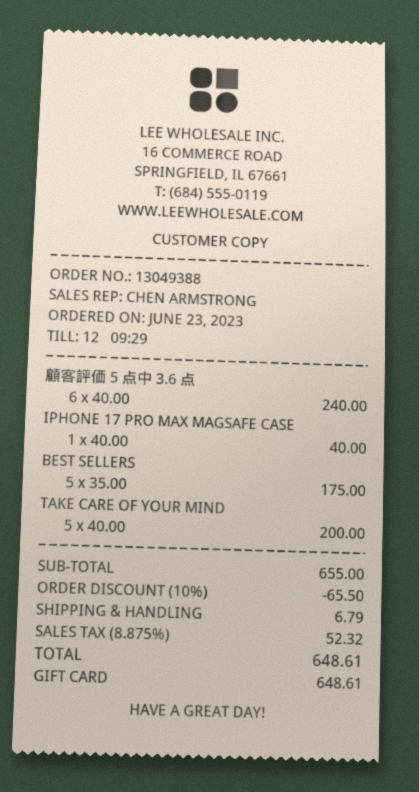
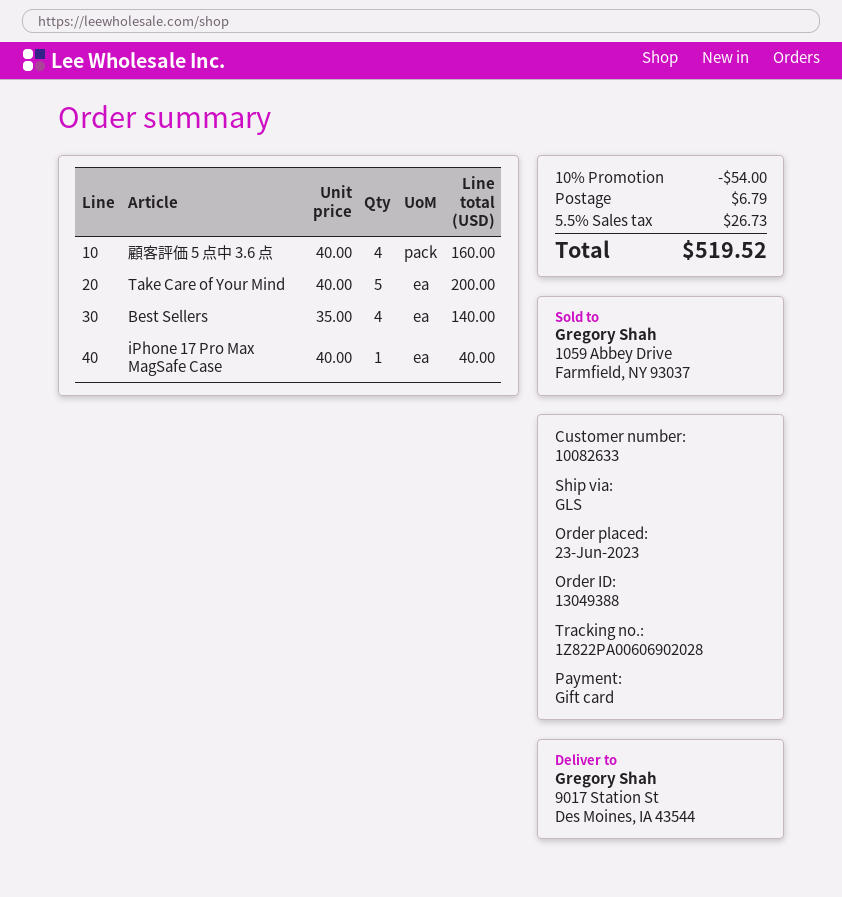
顧客評価 5 点中 3.6 点: 6 x 40.00 = 240.00 -> 4 x 40.00 = 160.00
BEST SELLERS: 5 x 35.00 = 175.00 -> 4 x 35.00 = 140.00
discount: 10% = 65.50 -> 10% = 54.00
tax: 8.875% = 52.32 -> 5.5% = 26.73
total: 648.61 -> 519.52

